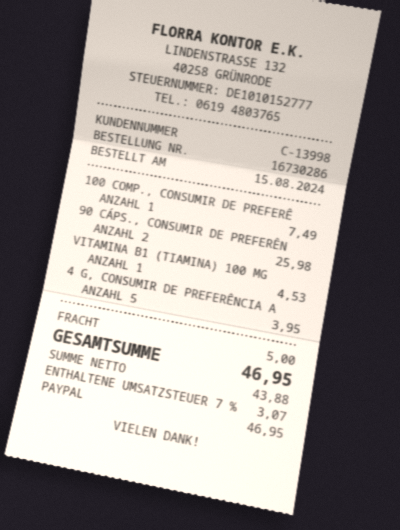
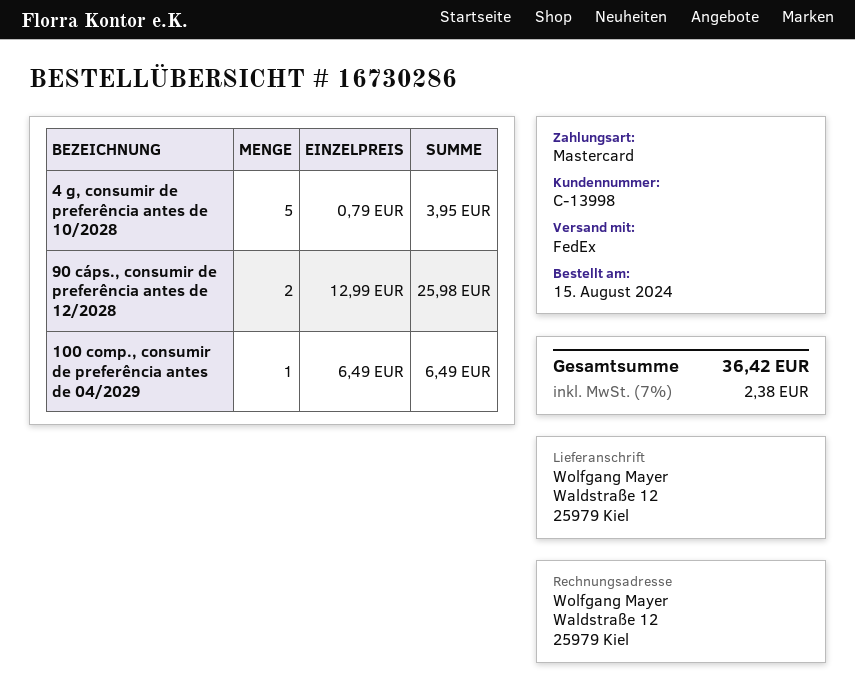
payment method: PayPal -> Mastercard
100 COMP., CONSUMIR DE PREFERÊ: 1 for 7.49 -> 1 for 6.49
VITAMINA B1 (TIAMINA) 100 MG: 1 for 4.53 -> none
shipping: 5.00 -> none
tax: 7% = 3.07 -> 7% = 2.38
total: 46.95 -> 36.42

